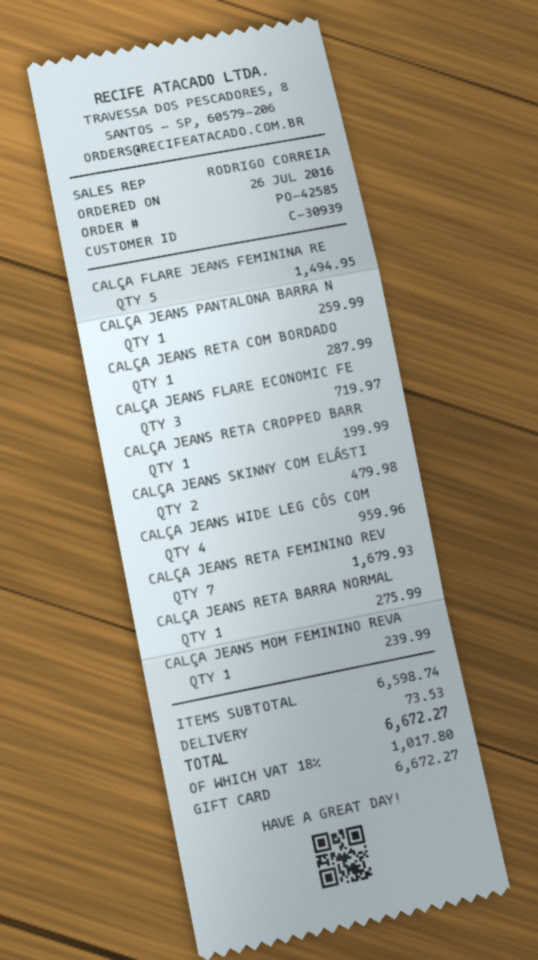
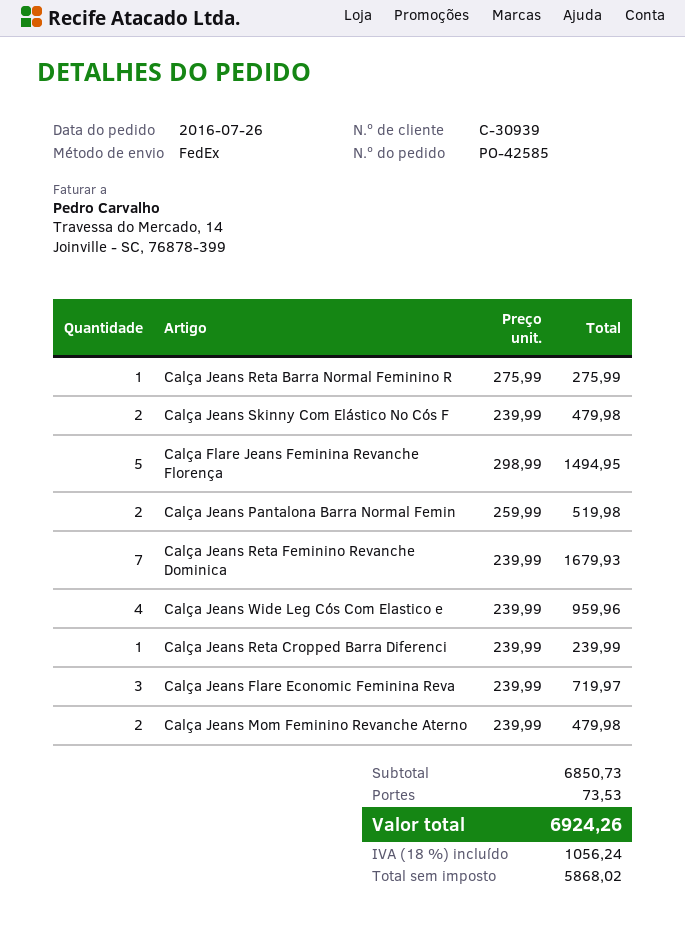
CALÇA JEANS PANTALONA BARRA N: 1 for 259.99 -> 2 for 519.98
CALÇA JEANS RETA COM BORDADO: 1 for 287.99 -> none
CALÇA JEANS RETA CROPPED BARR: 1 for 199.99 -> 1 for 239.99
CALÇA JEANS MOM FEMININO REVA: 1 for 239.99 -> 2 for 479.98
subtotal: 6598.74 -> 6850.73
tax: 18% = 1017.80 -> 18% = 1056.24
total: 6672.27 -> 6924.26

